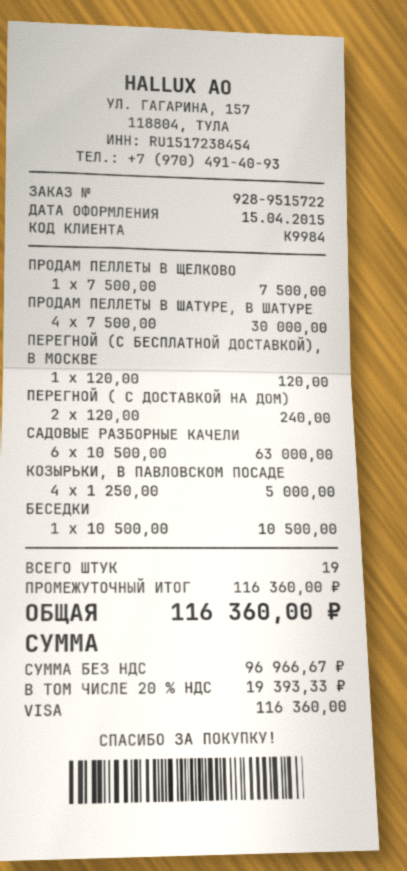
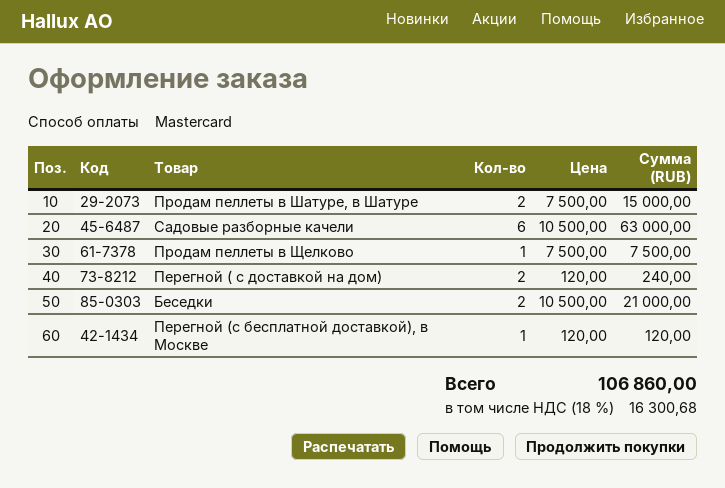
payment method: Visa -> Mastercard
ПРОДАМ ПЕЛЛЕТЫ В ШАТУРЕ, В ШАТУРЕ: 4 x 7500.00 = 30000.00 -> 2 x 7500.00 = 15000.00
КОЗЫРЬКИ, В ПАВЛОВСКОМ ПОСАДЕ: 4 x 1250.00 = 5000.00 -> none
БЕСЕДКИ: 1 x 10500.00 = 10500.00 -> 2 x 10500.00 = 21000.00
tax: 20% = 19393.33 -> 18% = 16300.68
total: 116360.00 -> 106860.00

